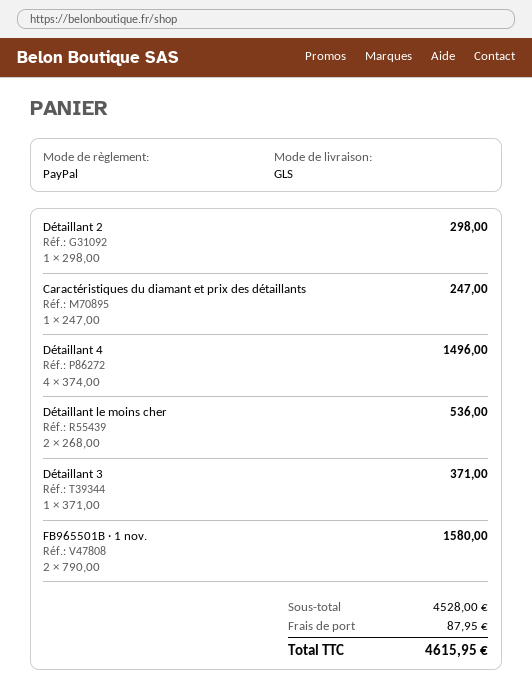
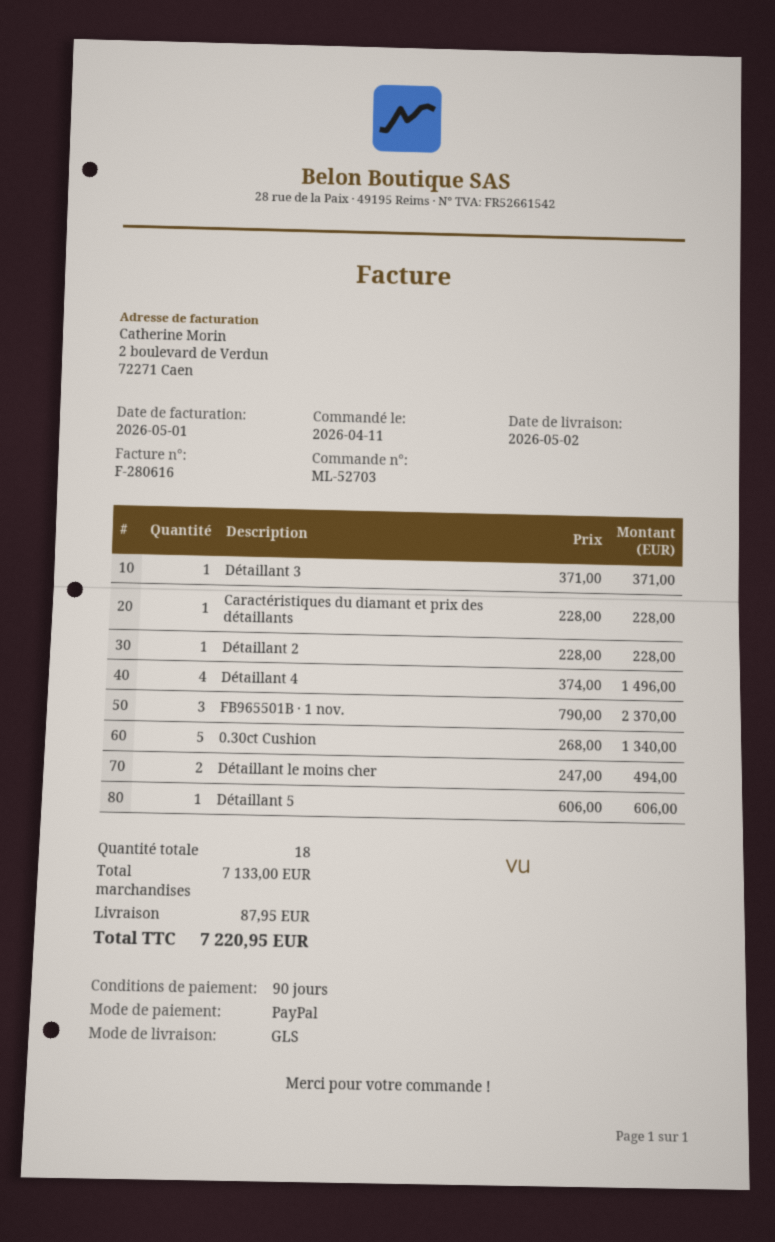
Détaillant 2: 1 x 298.00 = 298.00 -> 1 x 228.00 = 228.00
Caractéristiques du diamant et prix des détaillants: 1 x 247.00 = 247.00 -> 1 x 228.00 = 228.00
Détaillant le moins cher: 2 x 268.00 = 536.00 -> 2 x 247.00 = 494.00
FB965501B · 1 nov.: 2 x 790.00 = 1580.00 -> 3 x 790.00 = 2370.00
0.30ct Cushion: none -> 5 x 268.00 = 1340.00
Détaillant 5: none -> 1 x 606.00 = 606.00
subtotal: 4528.00 -> 7133.00
total: 4615.95 -> 7220.95

